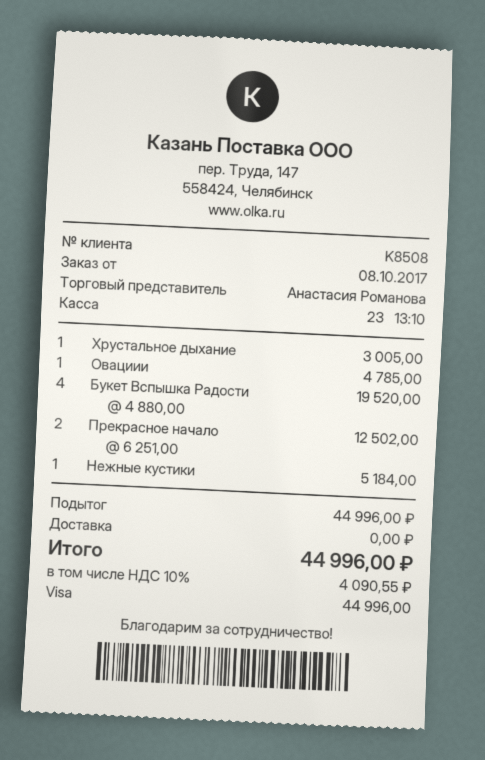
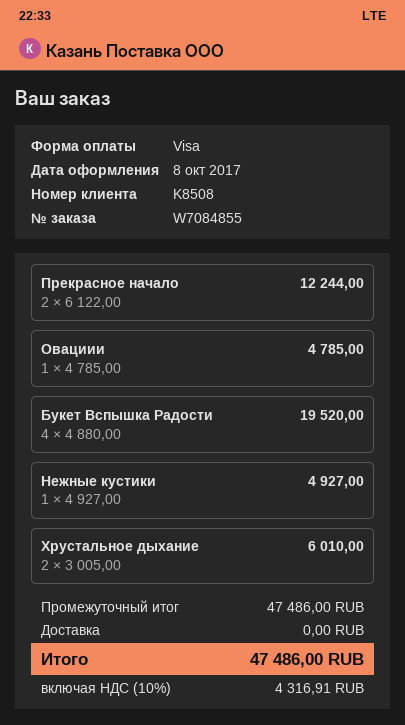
Хрустальное дыхание: 1 x 3005.00 = 3005.00 -> 2 x 3005.00 = 6010.00
Прекрасное начало: 2 x 6251.00 = 12502.00 -> 2 x 6122.00 = 12244.00
Нежные кустики: 1 x 5184.00 = 5184.00 -> 1 x 4927.00 = 4927.00
subtotal: 44996.00 -> 47486.00
tax: 10% = 4090.55 -> 10% = 4316.91
total: 44996.00 -> 47486.00

